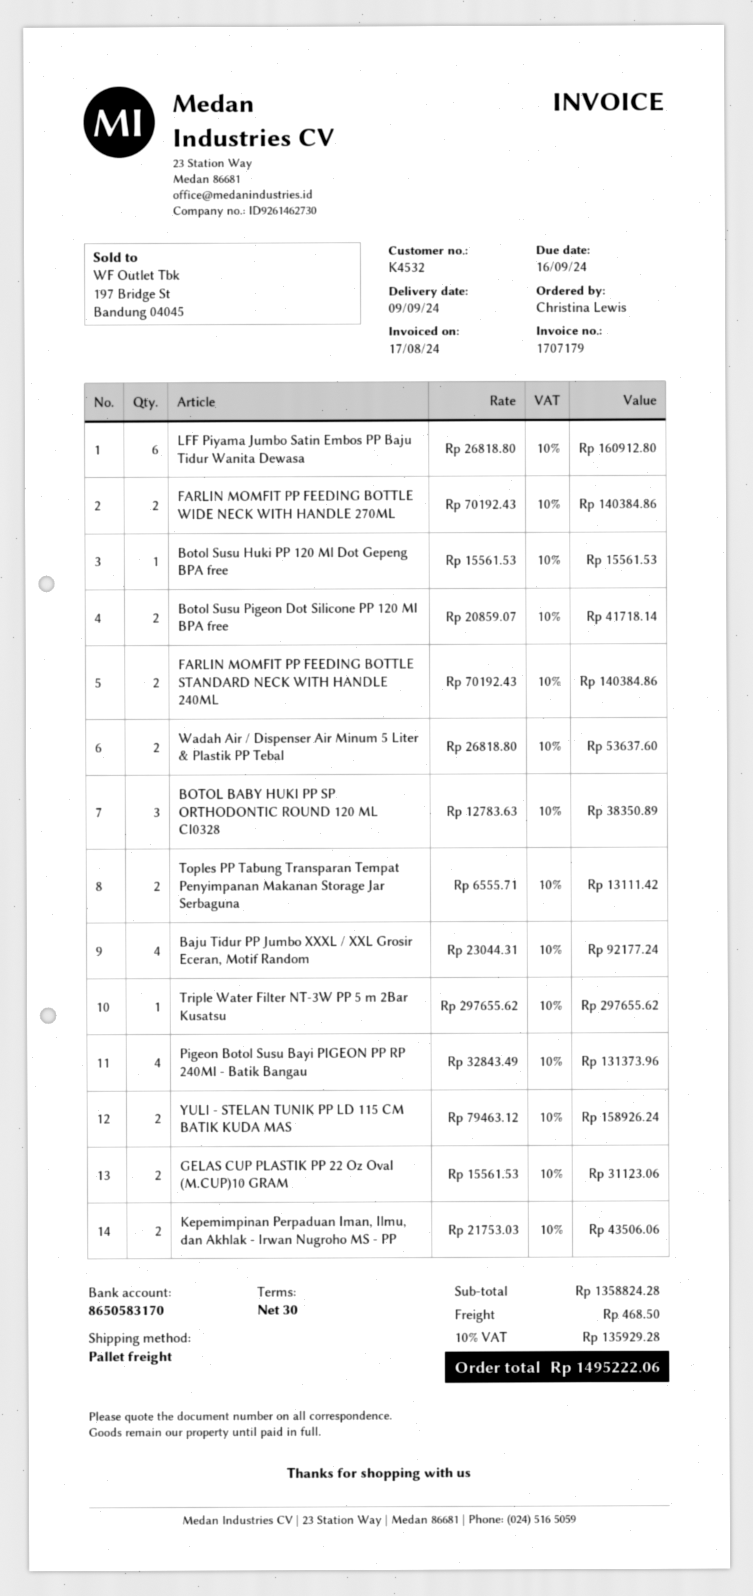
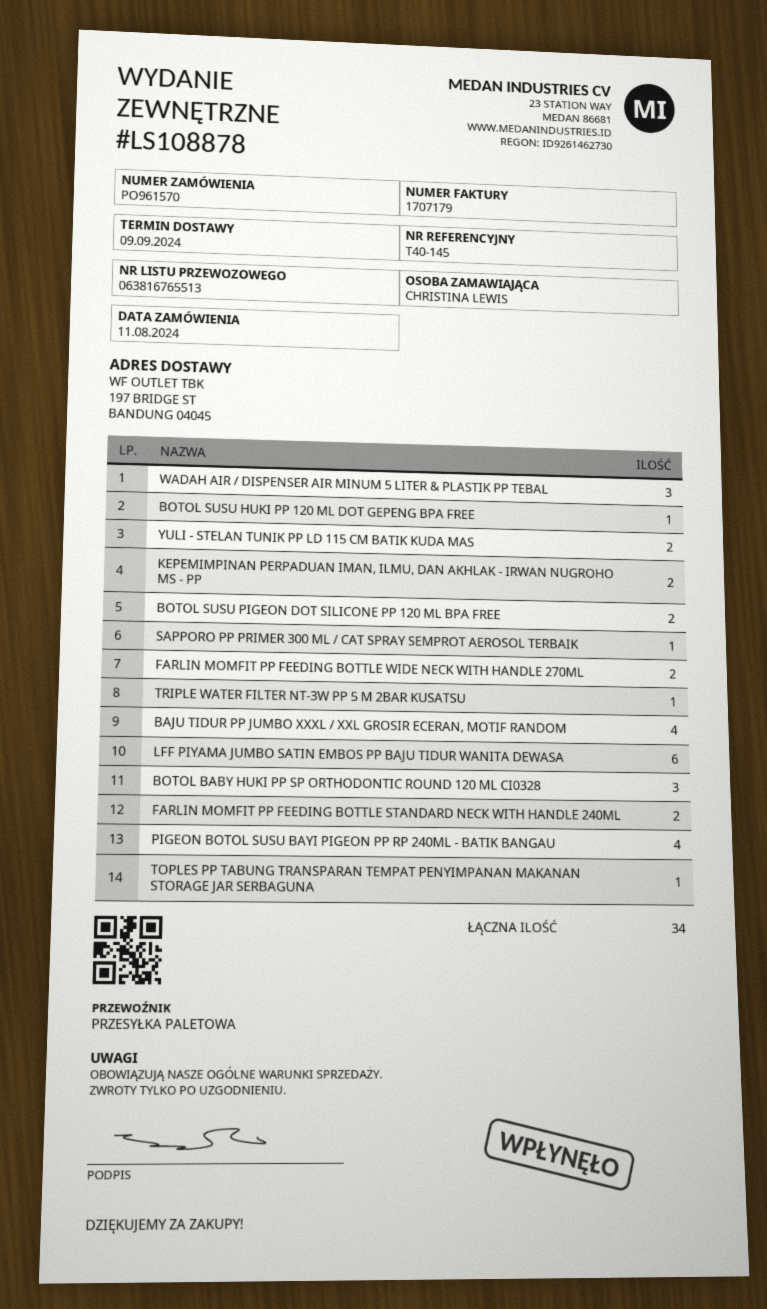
Wadah Air / Dispenser Air Minum 5 Liter & Plastik PP Tebal: 2 -> 3
Toples PP Tabung Transparan Tempat Penyimpanan Makanan Storage Jar Serbaguna: 2 -> 1
GELAS CUP PLASTIK PP 22 Oz Oval (M.CUP)10 GRAM: 2 -> none
SAPPORO PP PRIMER 300 ML / CAT SPRAY SEMPROT AEROSOL TERBAIK: none -> 1

